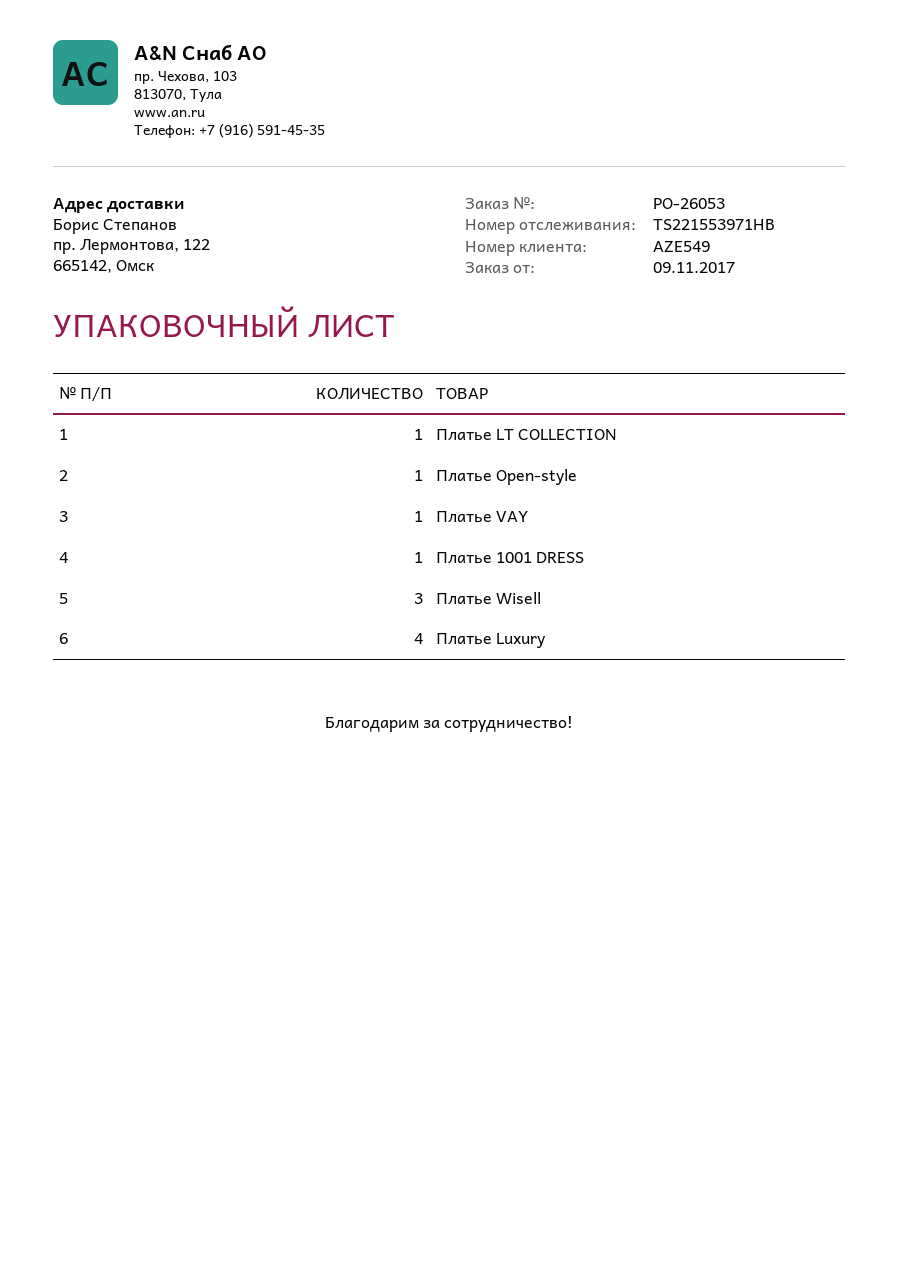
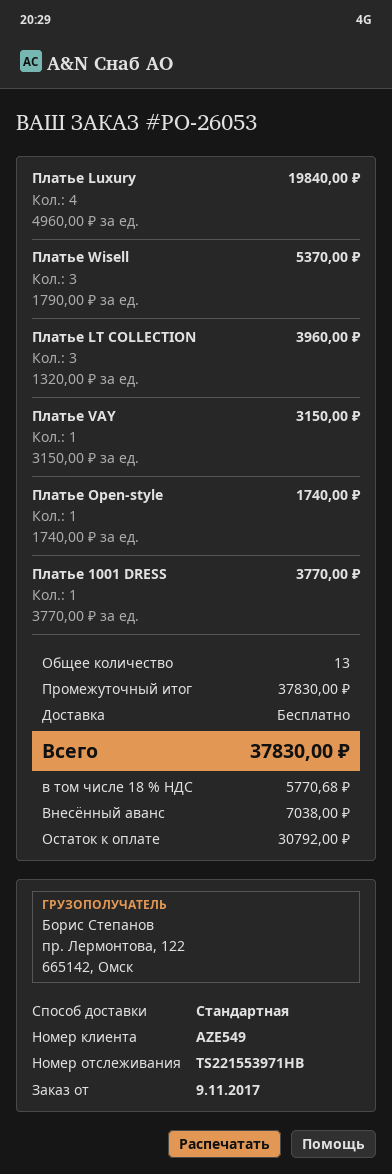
Платье LT COLLECTION: 1 -> 3

